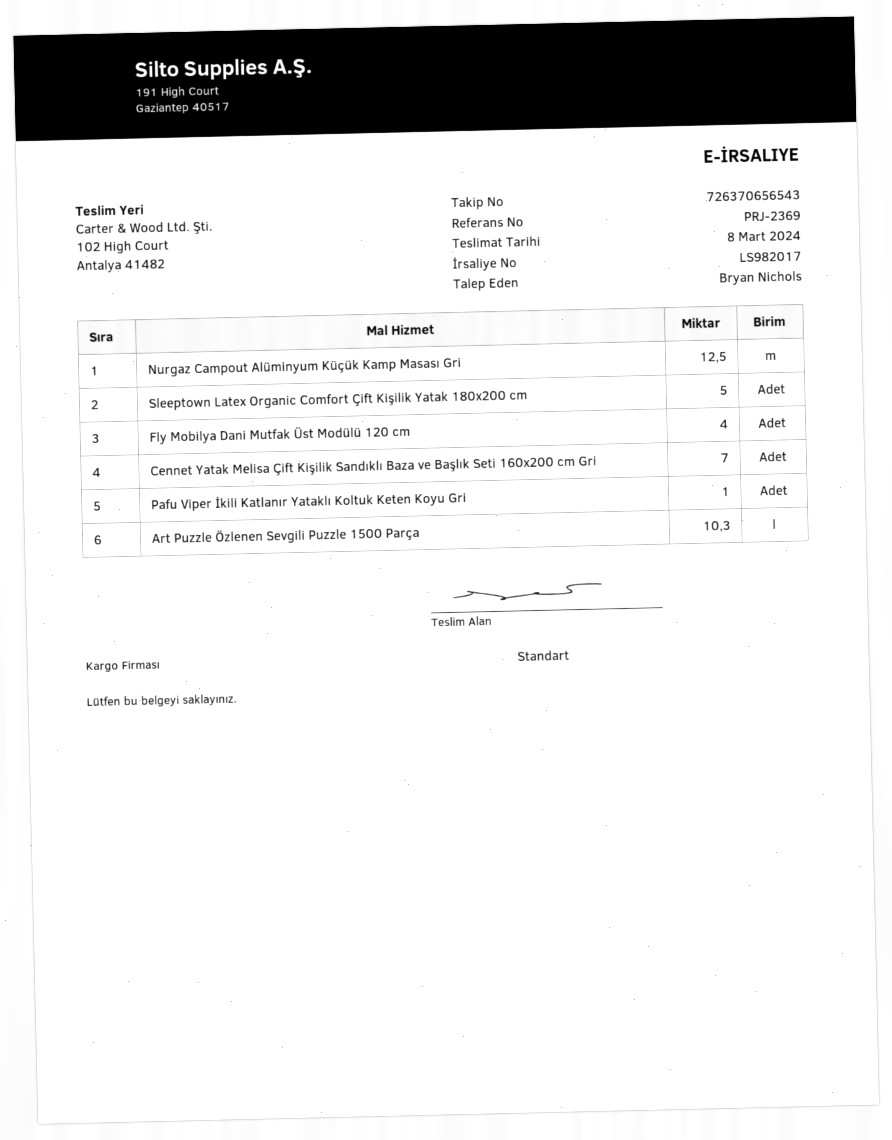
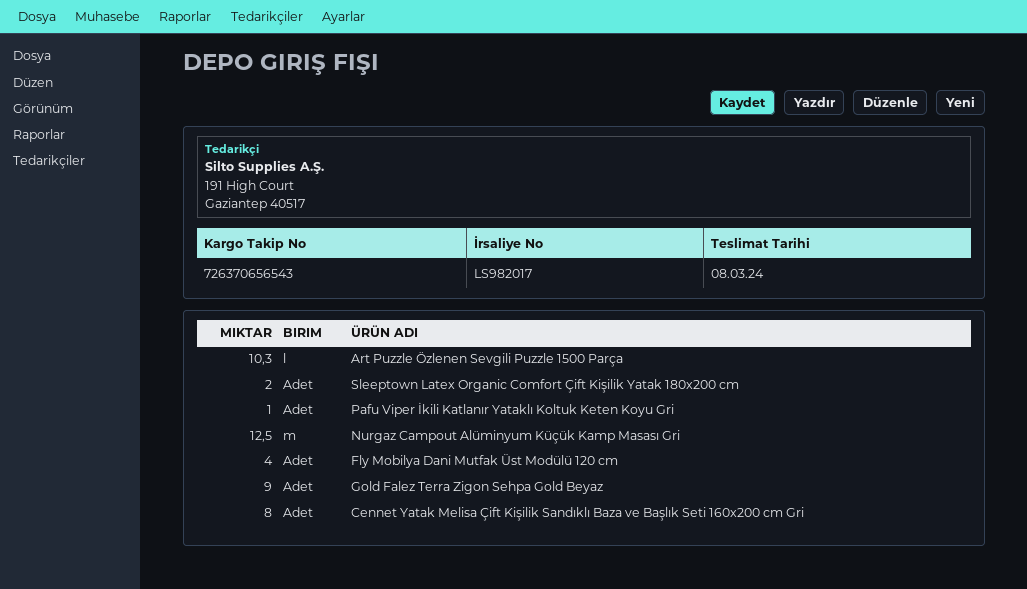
Sleeptown Latex Organic Comfort Çift Kişilik Yatak 180x200 cm: 5 -> 2
Cennet Yatak Melisa Çift Kişilik Sandıklı Baza ve Başlık Seti 160x200 cm Gri: 7 -> 8
Gold Falez Terra Zigon Sehpa Gold Beyaz: none -> 9

